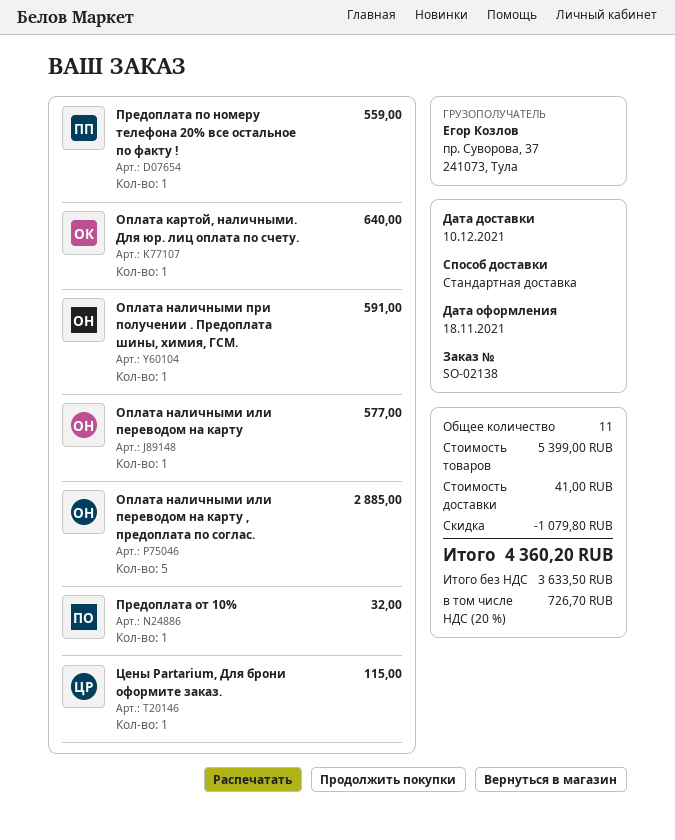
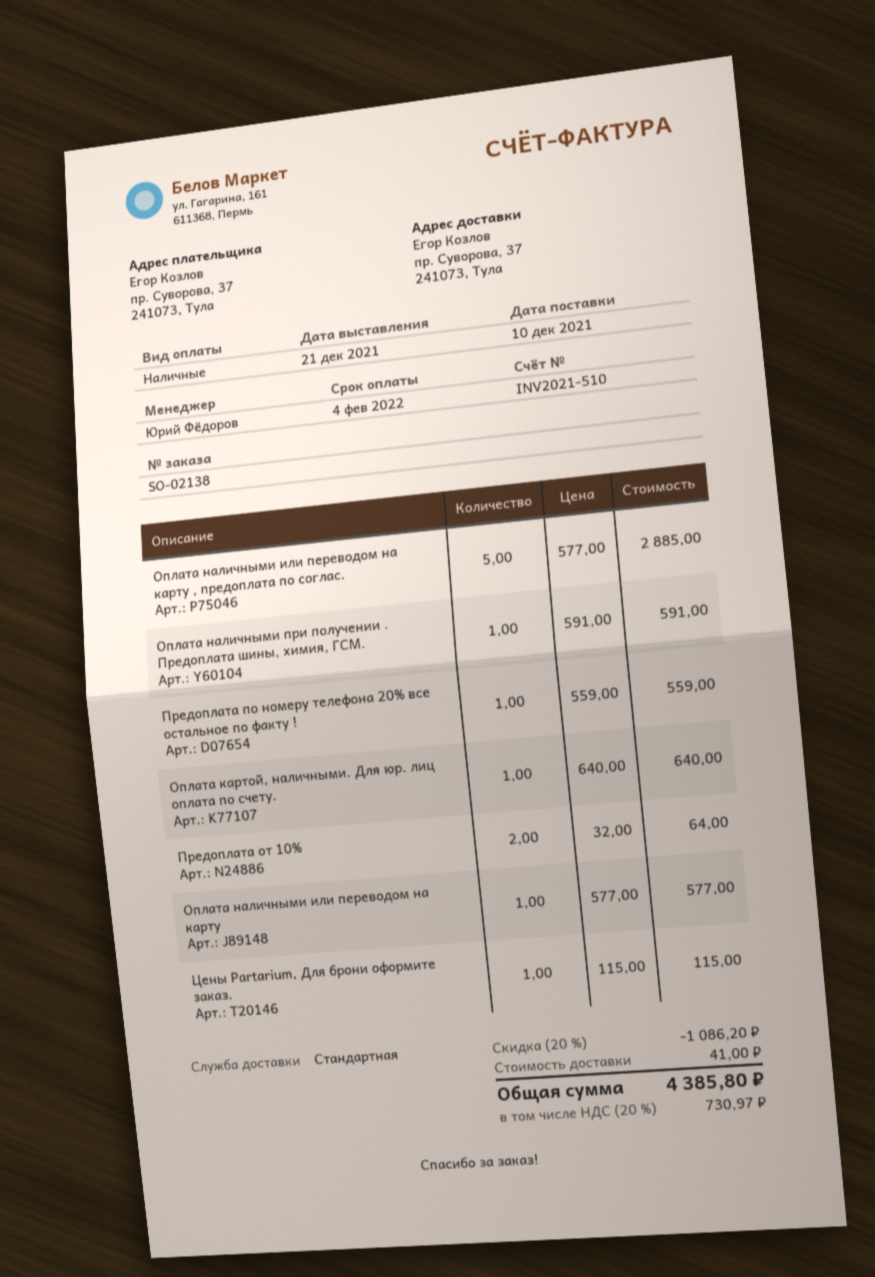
Предоплата от 10%: 1 for 32.00 -> 2 for 64.00
discount: 1079.80 -> 1086.20
tax: 20% = 726.70 -> 20% = 730.97
total: 4360.20 -> 4385.80

